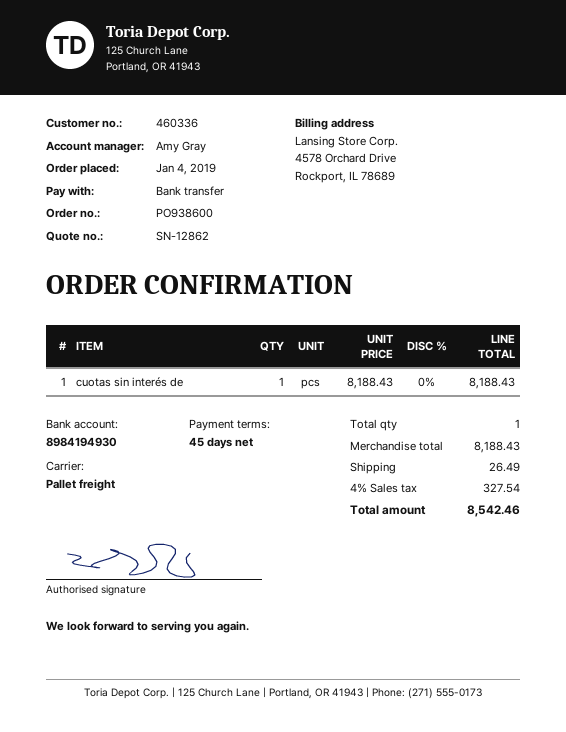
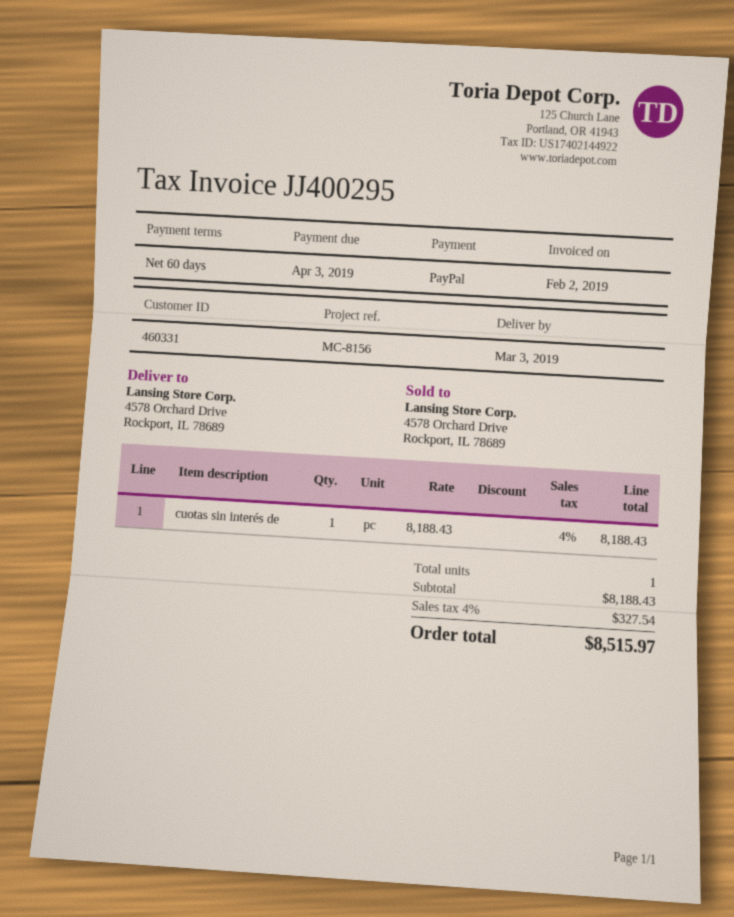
payment terms: 45 days -> 60 days
customer number: 460336 -> 460331
payment method: bank transfer -> PayPal
shipping: 26.49 -> none
total: 8542.46 -> 8515.97

